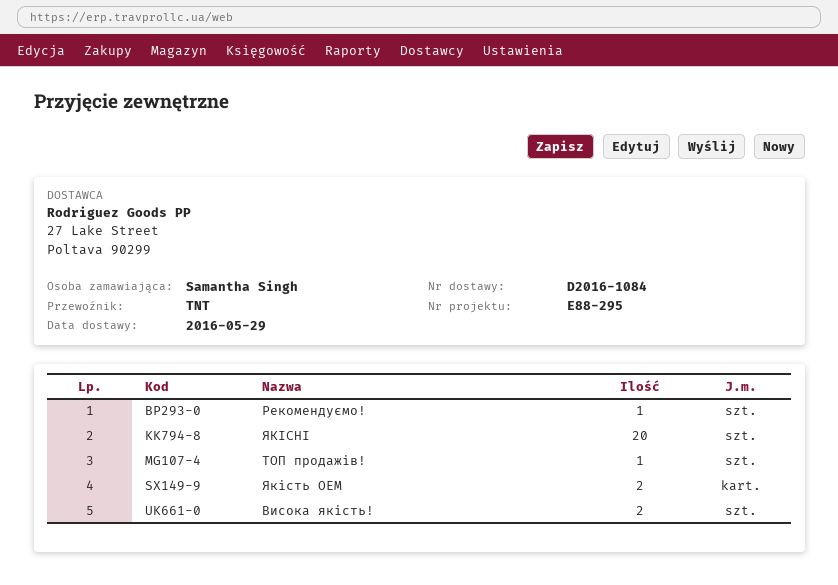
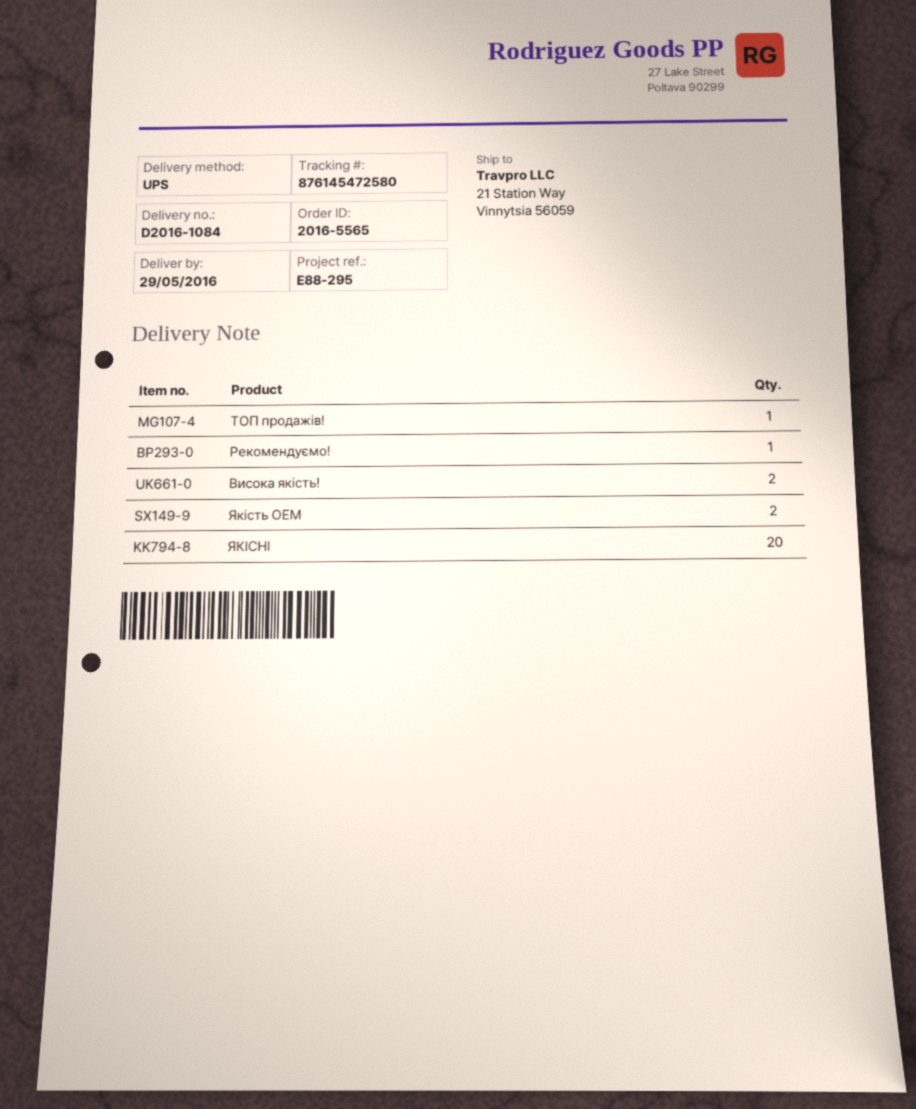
shipping method: TNT -> UPS

